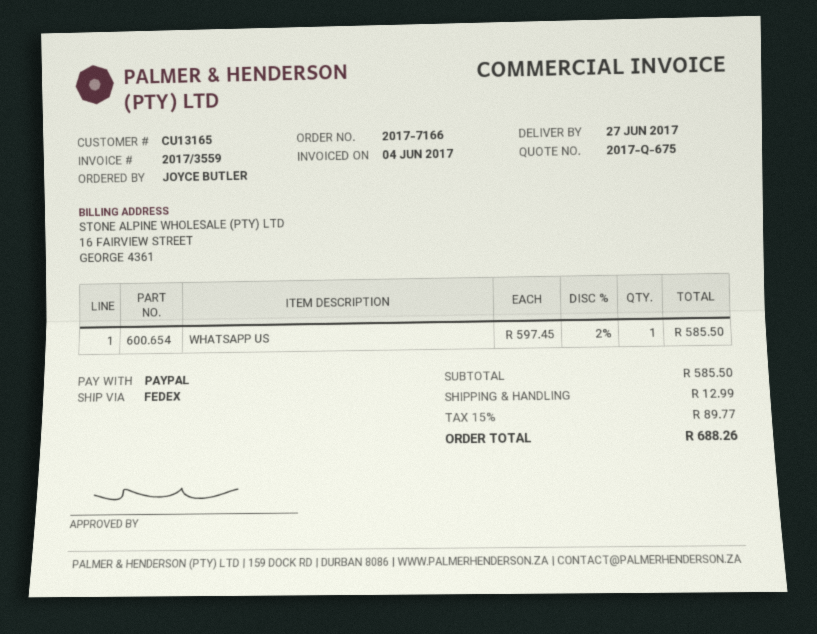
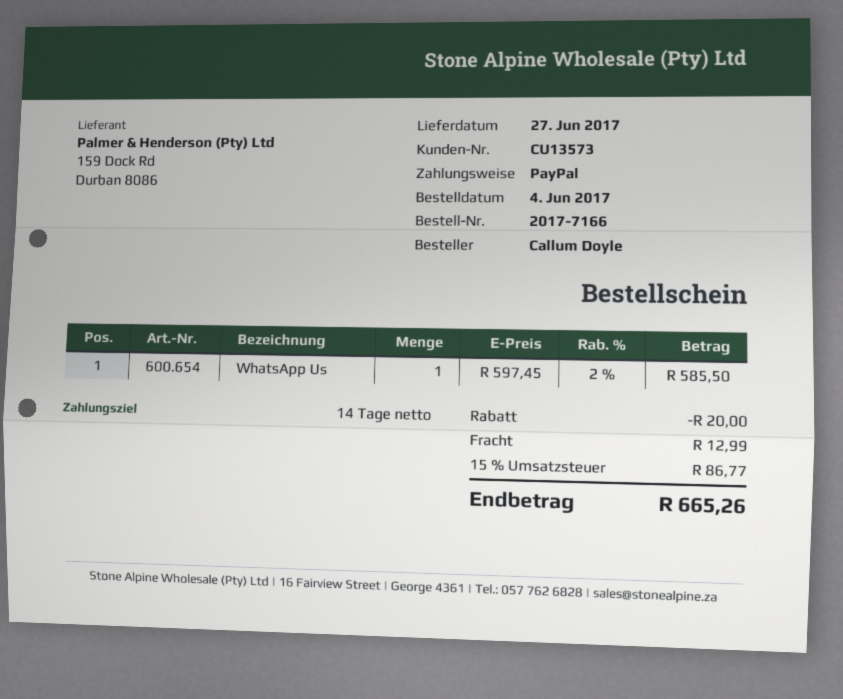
customer number: CU13165 -> CU13573
ordered by: JOYCE BUTLER -> Callum Doyle
discount: none -> 20.00
tax: 15% = 89.77 -> 15% = 86.77
total: 688.26 -> 665.26

